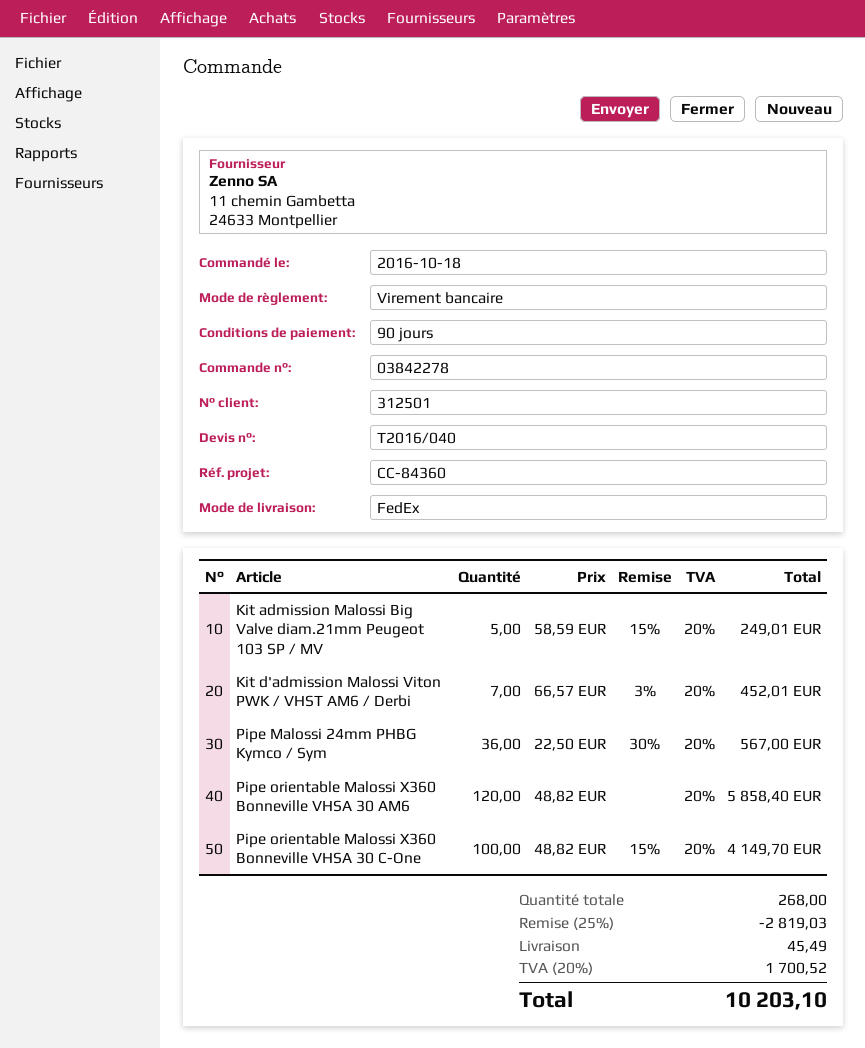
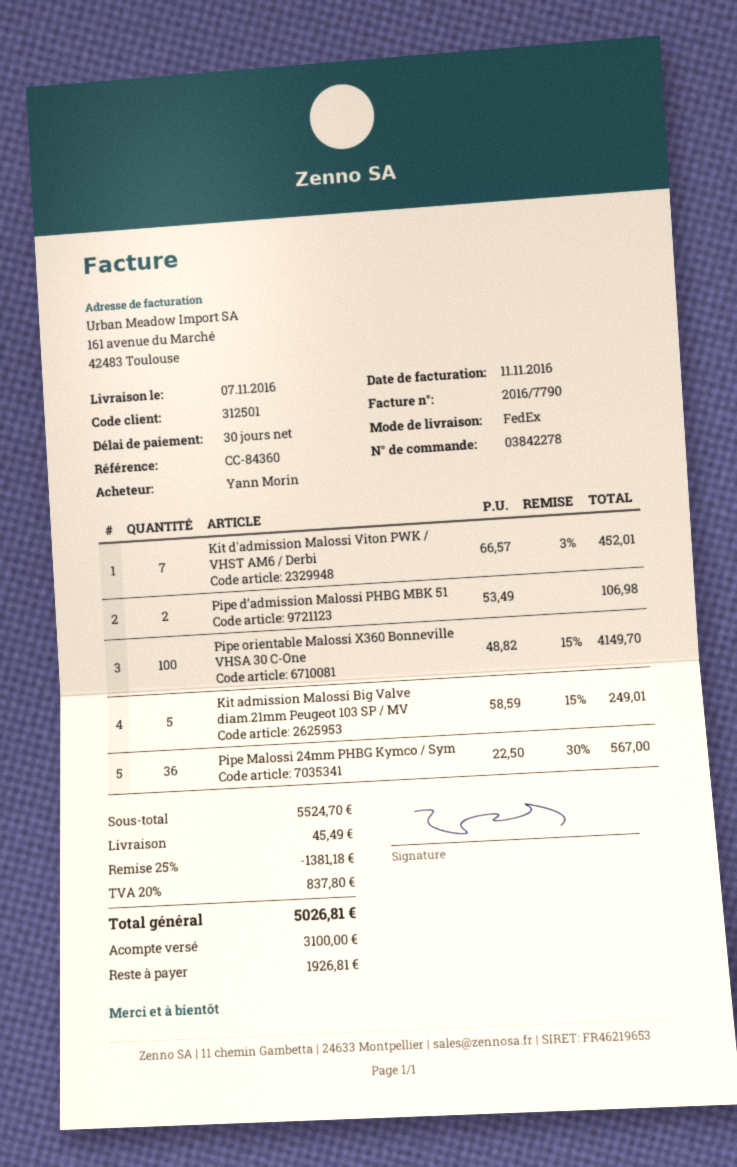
payment terms: 90 days -> 30 days
Pipe orientable Malossi X360 Bonneville VHSA 30 AM6: 120 x 48.82 = 5858.40 -> none
Pipe d’admission Malossi PHBG MBK 51: none -> 2 x 53.49 = 106.98
discount: 25% = 2819.03 -> 25% = 1381.18
tax: 20% = 1700.52 -> 20% = 837.80
total: 10203.10 -> 5026.81

